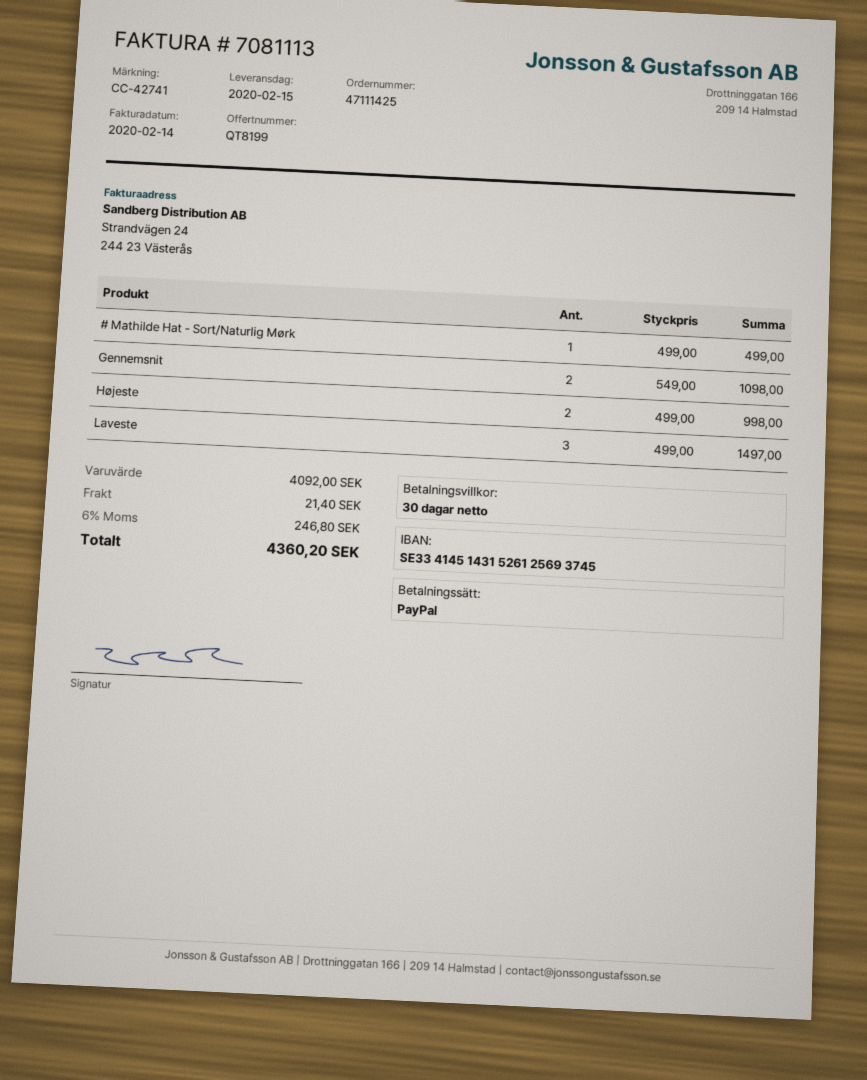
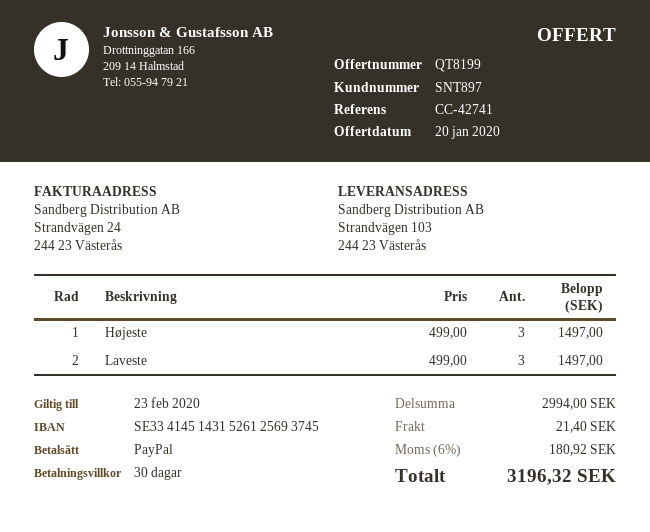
# Mathilde Hat - Sort/Naturlig Mørk: 1 x 499.00 = 499.00 -> none
Gennemsnit: 2 x 549.00 = 1098.00 -> none
Højeste: 2 x 499.00 = 998.00 -> 3 x 499.00 = 1497.00
subtotal: 4092.00 -> 2994.00
tax: 6% = 246.80 -> 6% = 180.92
total: 4360.20 -> 3196.32

